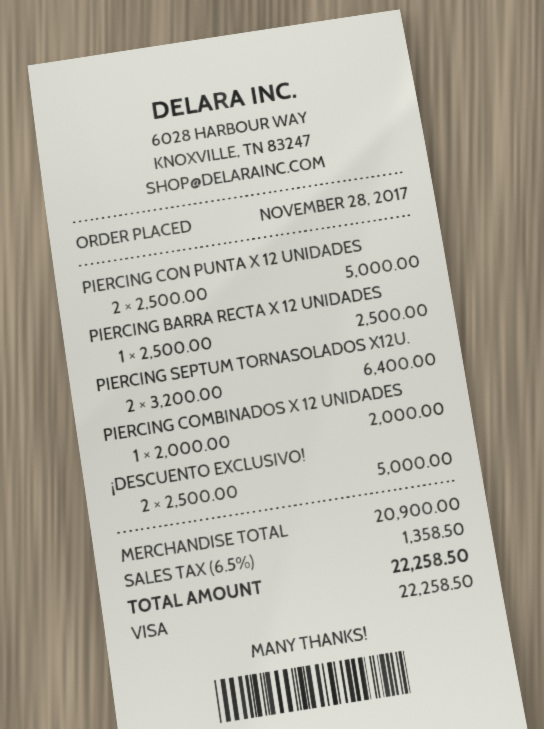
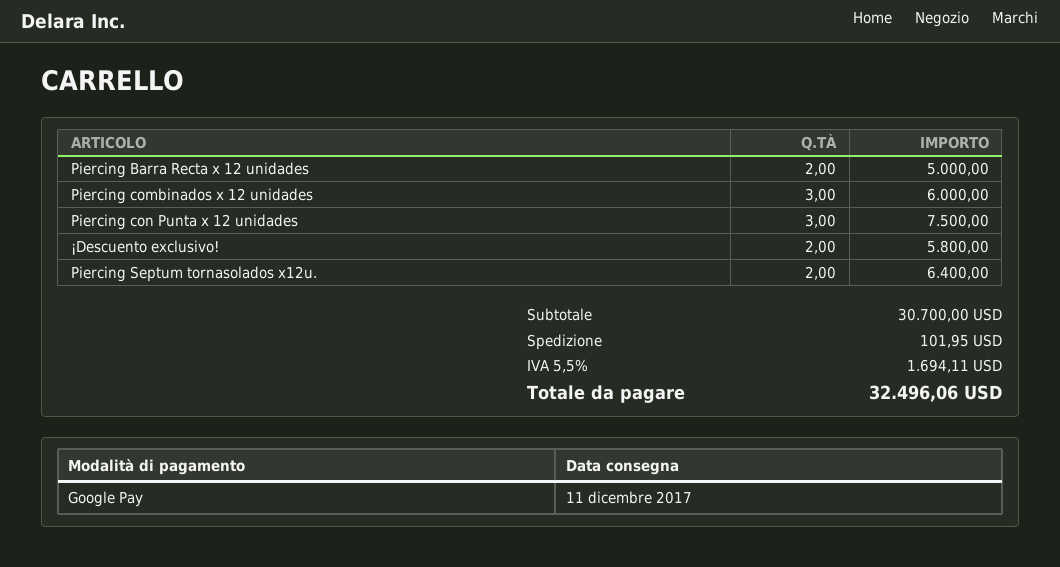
payment method: Visa -> Google Pay
PIERCING CON PUNTA X 12 UNIDADES: 2 for 5000.00 -> 3 for 7500.00
PIERCING BARRA RECTA X 12 UNIDADES: 1 for 2500.00 -> 2 for 5000.00
PIERCING COMBINADOS X 12 UNIDADES: 1 for 2000.00 -> 3 for 6000.00
¡DESCUENTO EXCLUSIVO!: 2 for 5000.00 -> 2 for 5800.00
subtotal: 20900.00 -> 30700.00
shipping: none -> 101.95
tax: 6.5% = 1358.50 -> 5.5% = 1694.11
total: 22258.50 -> 32496.06

